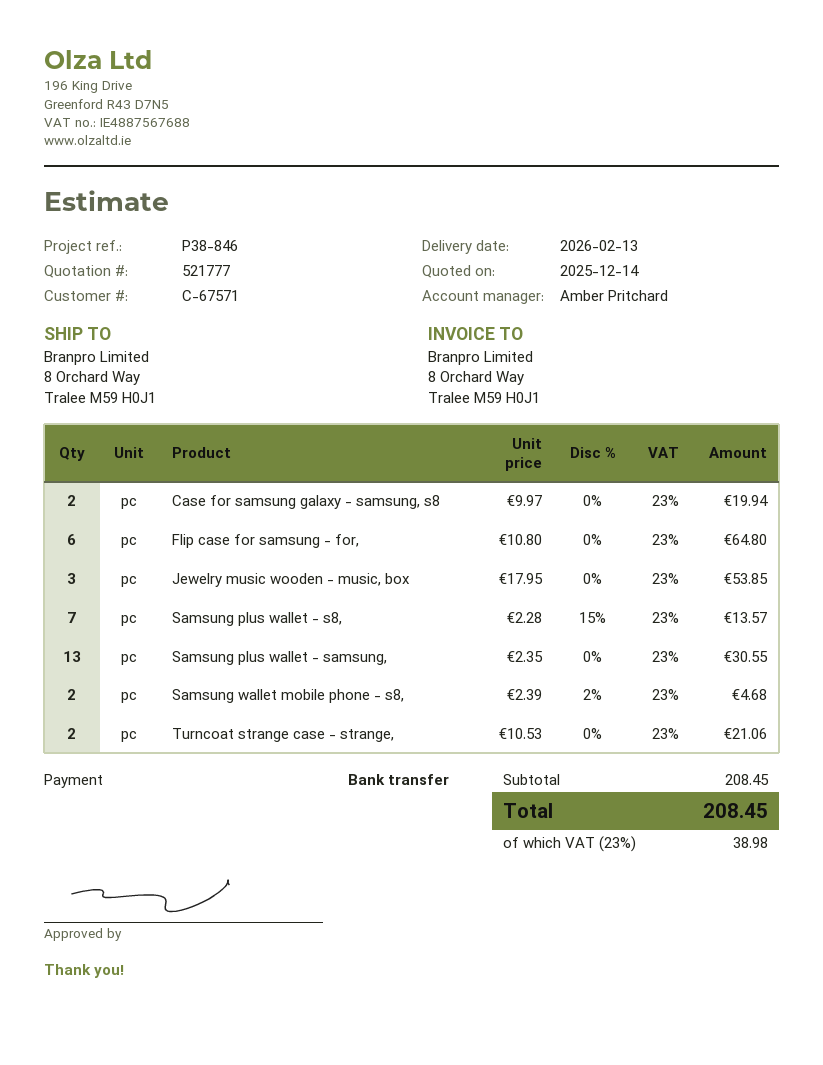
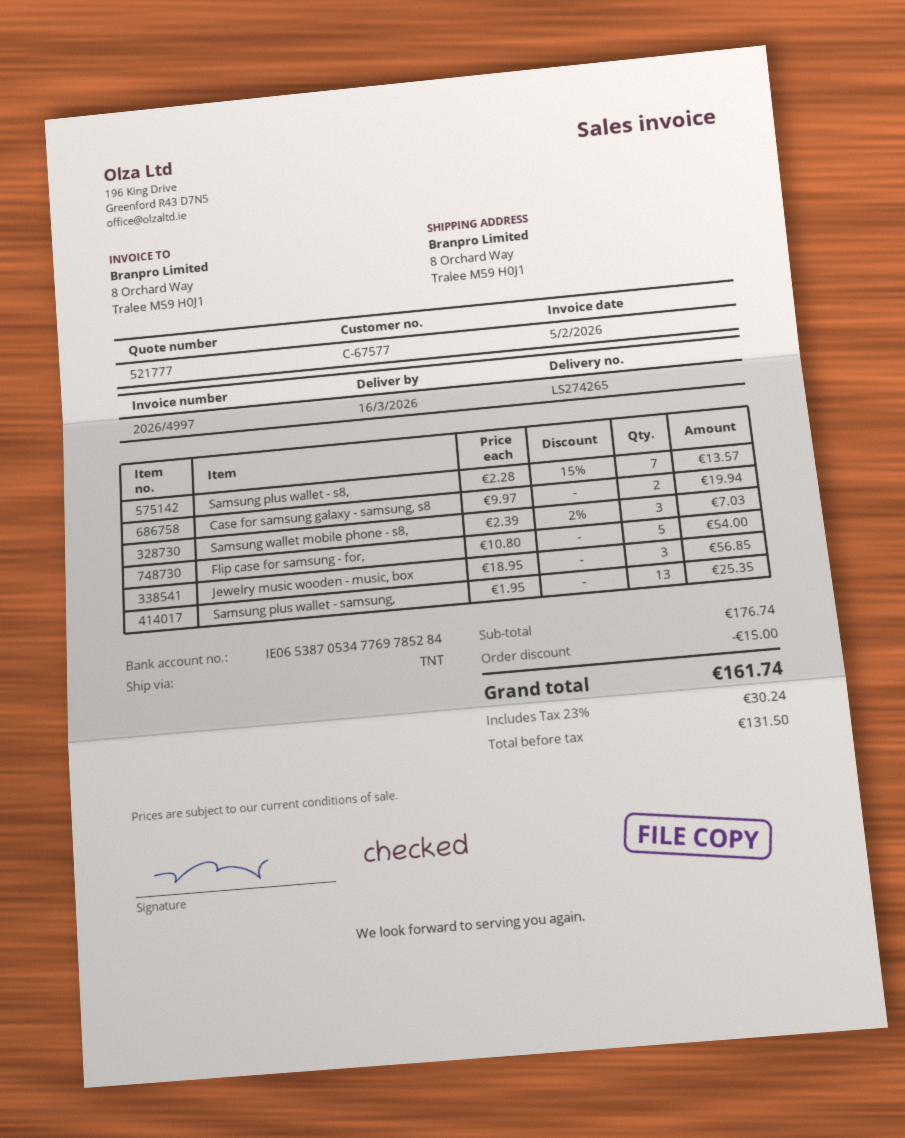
delivery date: 2026-02-13 -> 2026-03-16
customer number: C-67571 -> C-67577
Flip case for samsung - for,: 6 x 10.80 = 64.80 -> 5 x 10.80 = 54.00
Jewelry music wooden - music, box: 3 x 17.95 = 53.85 -> 3 x 18.95 = 56.85
Samsung plus wallet - samsung,: 13 x 2.35 = 30.55 -> 13 x 1.95 = 25.35
Samsung wallet mobile phone - s8,: 2 x 2.39 - 2% = 4.68 -> 3 x 2.39 - 2% = 7.03
Turncoat strange case - strange,: 2 x 10.53 = 21.06 -> none
subtotal: 208.45 -> 176.74
discount: none -> 15.00
tax: 23% = 38.98 -> 23% = 30.24
total: 208.45 -> 161.74

